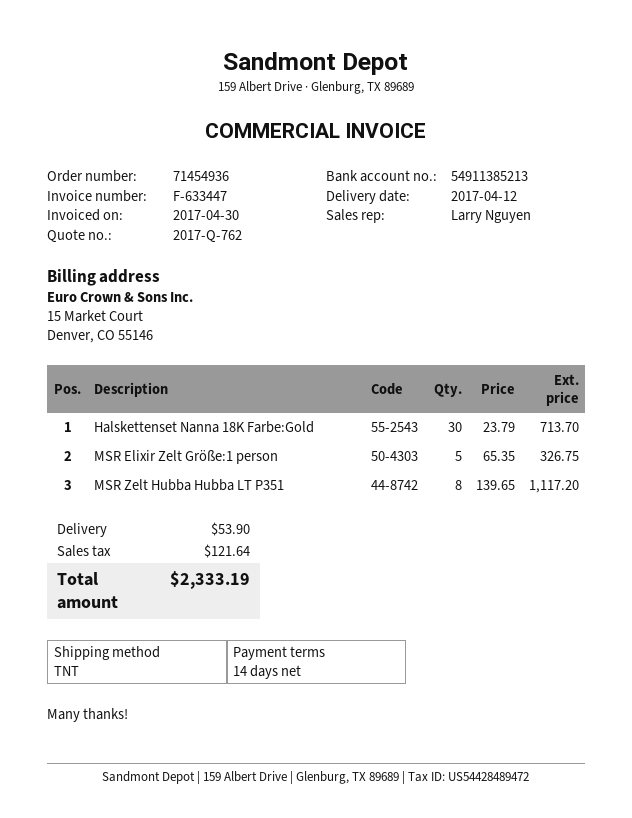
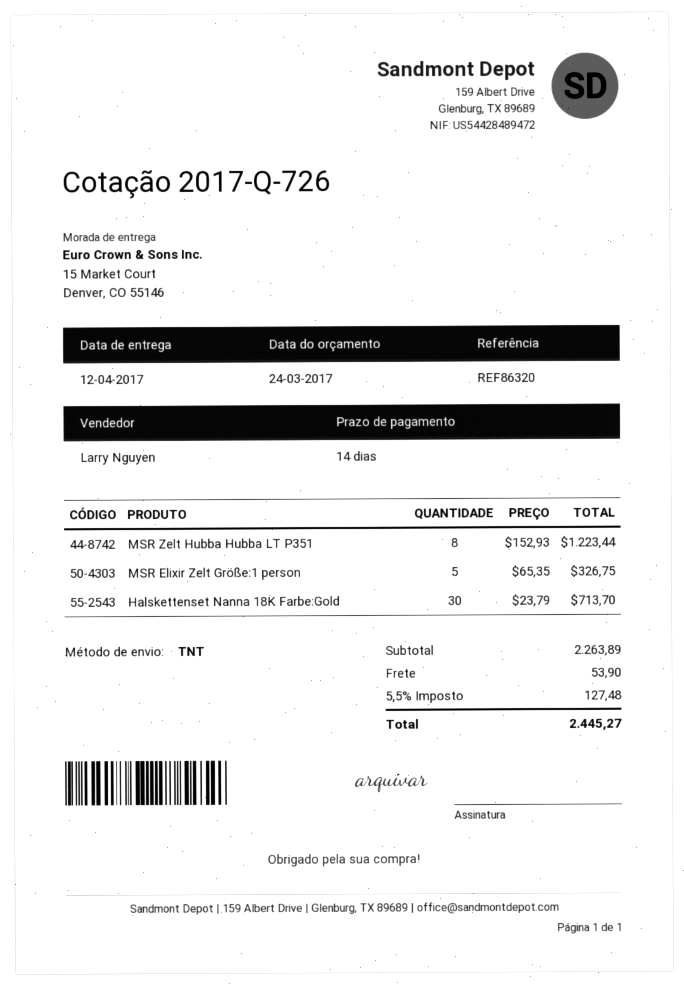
quote number: 2017-Q-762 -> 2017-Q-726
MSR Zelt Hubba Hubba LT P351: 8 x 139.65 = 1117.20 -> 8 x 152.93 = 1223.44
tax: 121.64 -> 127.48
total: 2333.19 -> 2445.27

